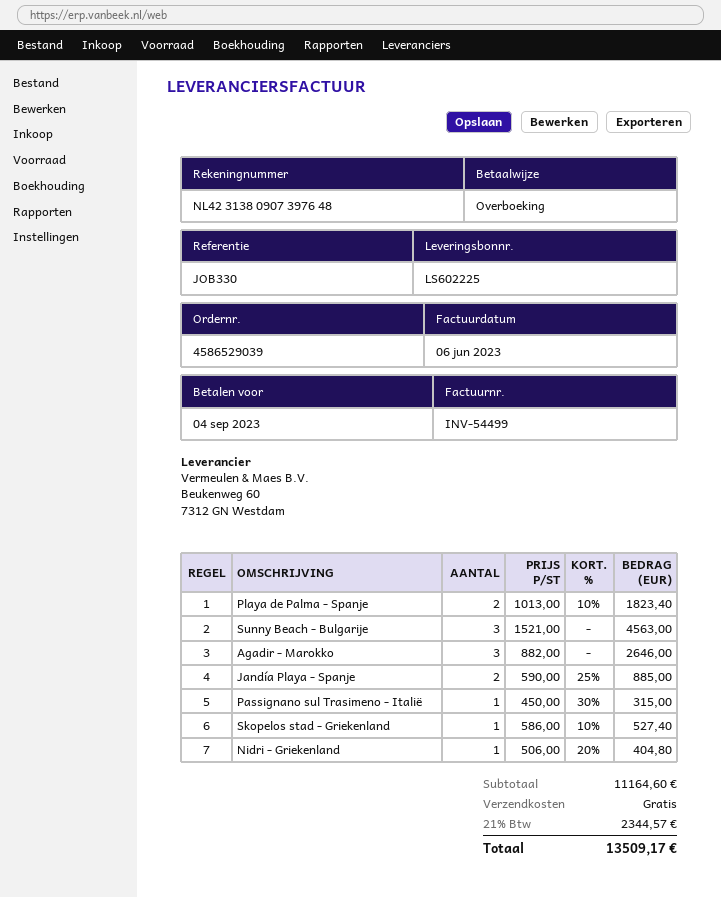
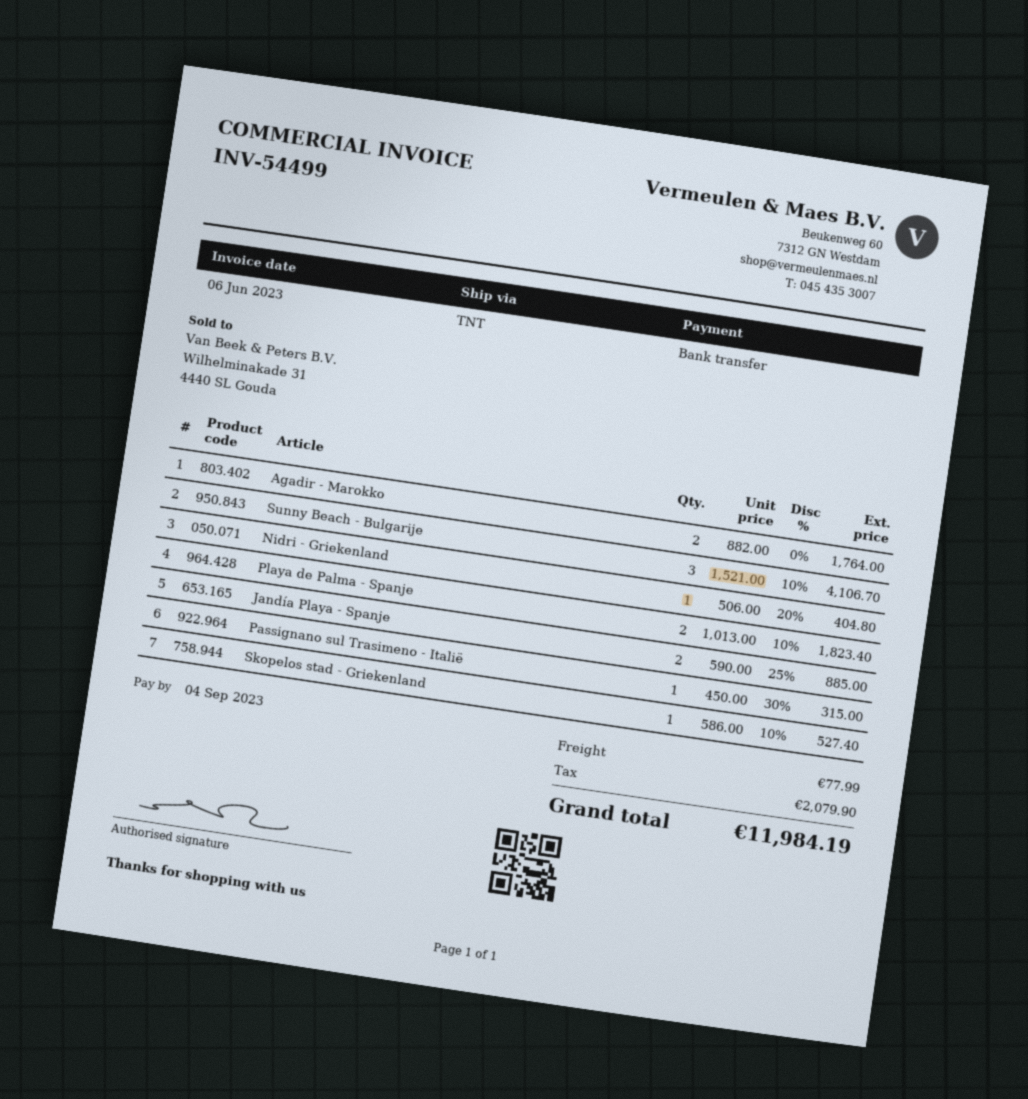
Sunny Beach - Bulgarije: 3 x 1521.00 = 4563.00 -> 3 x 1521.00 - 10% = 4106.70
Agadir - Marokko: 3 x 882.00 = 2646.00 -> 2 x 882.00 = 1764.00
shipping: 0.00 -> 77.99
tax: 2344.57 -> 2079.90
total: 13509.17 -> 11984.19

